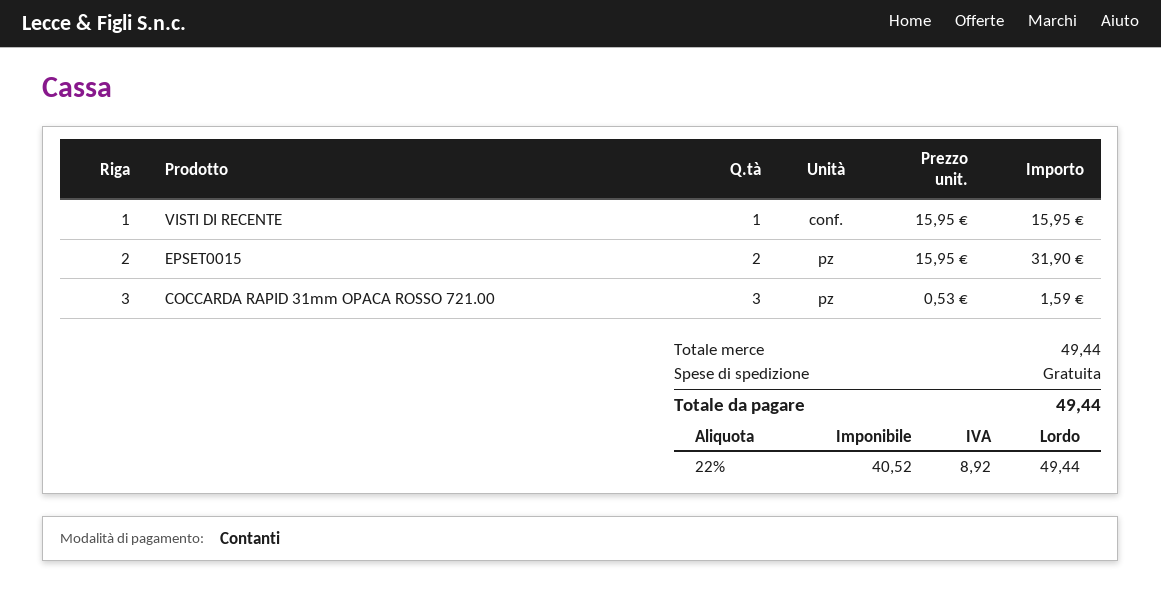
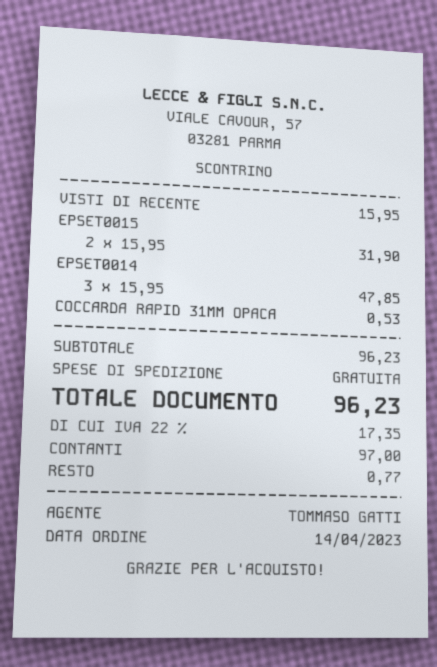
COCCARDA RAPID 31mm OPACA ROSSO 721.00: 3 x 0.53 = 1.59 -> 1 x 0.53 = 0.53
EPSET0014: none -> 3 x 15.95 = 47.85
subtotal: 49.44 -> 96.23
tax: 22% = 8.92 -> 22% = 17.35
total: 49.44 -> 96.23

